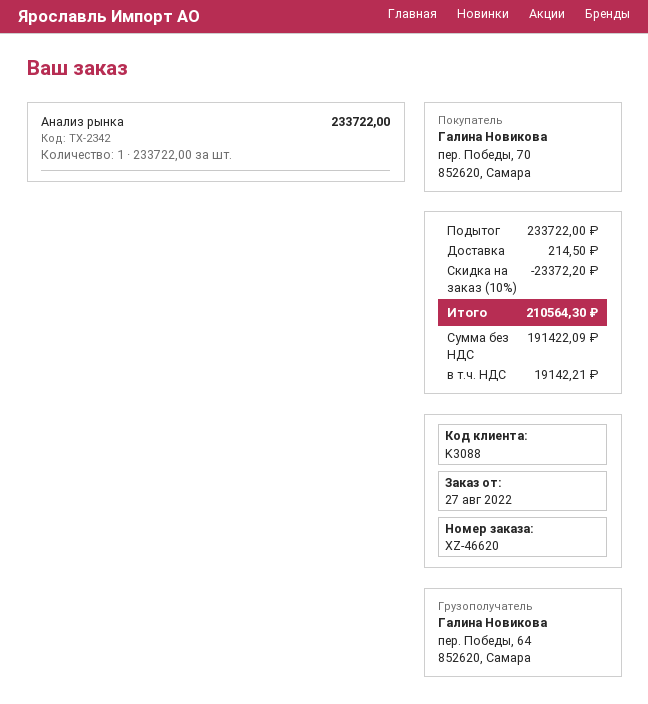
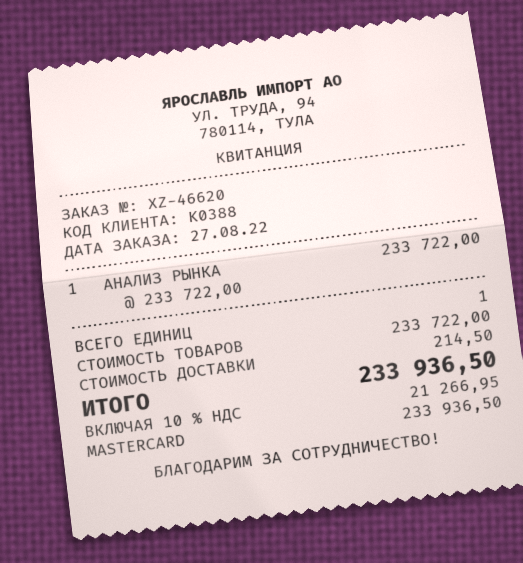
customer number: K3088 -> K0388
discount: 10% = 23372.20 -> none
tax: 19142.21 -> 21266.95
total: 210564.30 -> 233936.50

